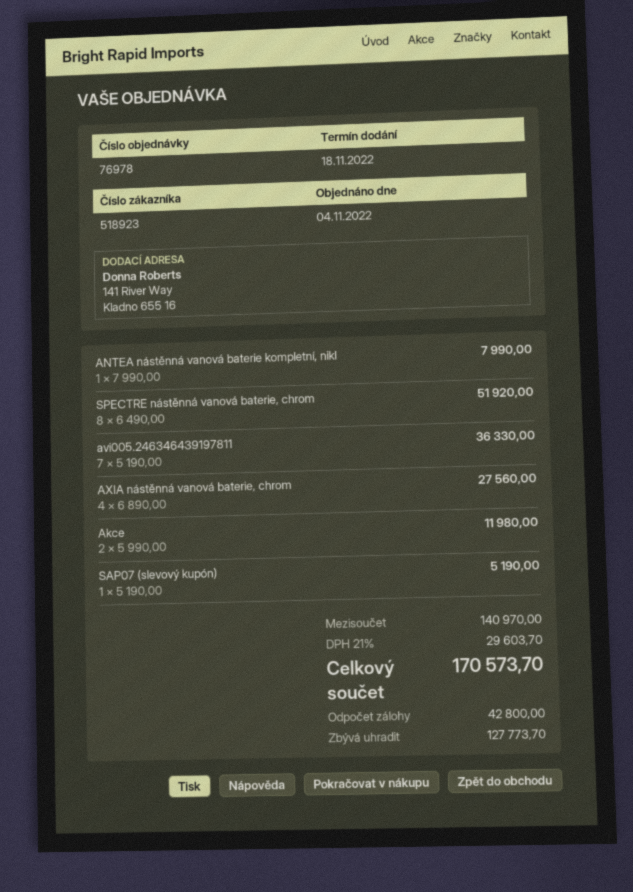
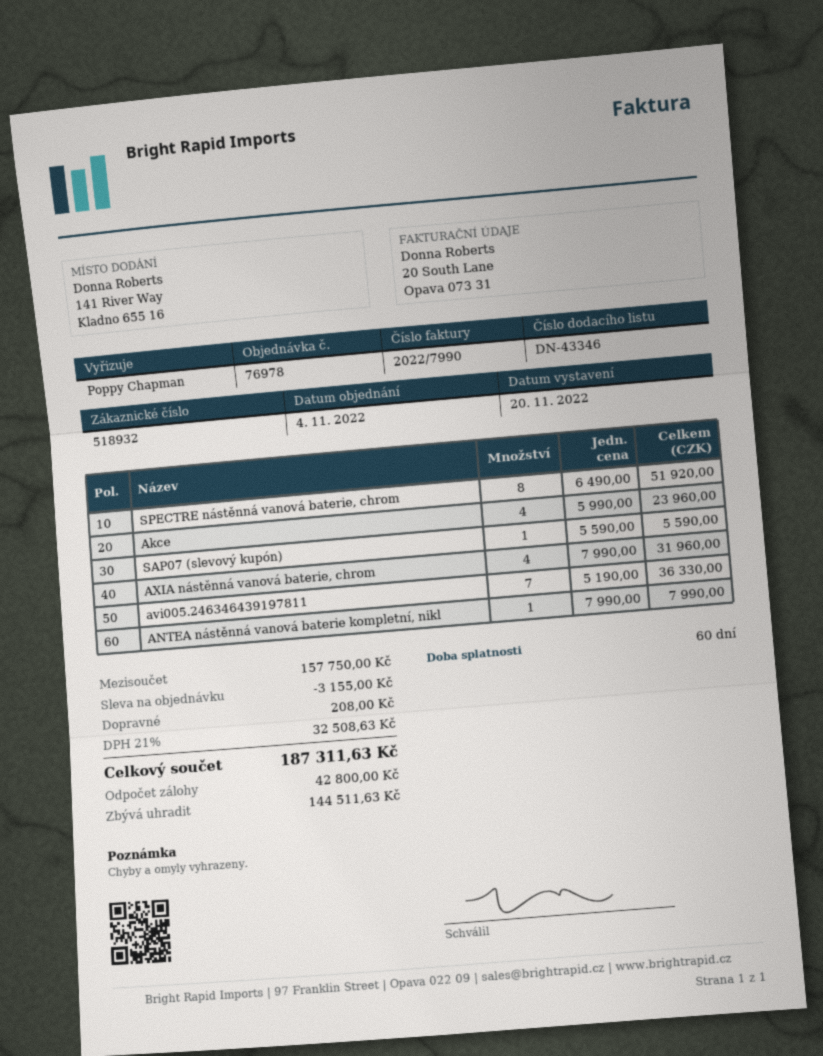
customer number: 518923 -> 518932
AXIA nástěnná vanová baterie, chrom: 4 x 6890.00 = 27560.00 -> 4 x 7990.00 = 31960.00
Akce: 2 x 5990.00 = 11980.00 -> 4 x 5990.00 = 23960.00
SAP07 (slevový kupón): 1 x 5190.00 = 5190.00 -> 1 x 5590.00 = 5590.00
subtotal: 140970.00 -> 157750.00
discount: none -> 3155.00
shipping: none -> 208.00
tax: 21% = 29603.70 -> 21% = 32508.63
total: 170573.70 -> 187311.63
balance: 127773.70 -> 144511.63

